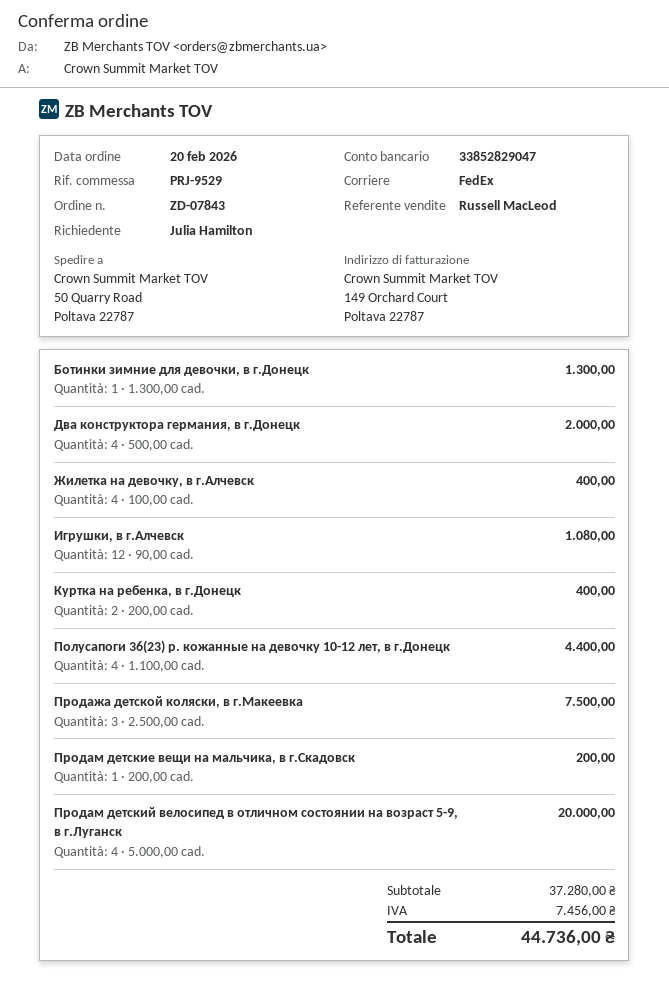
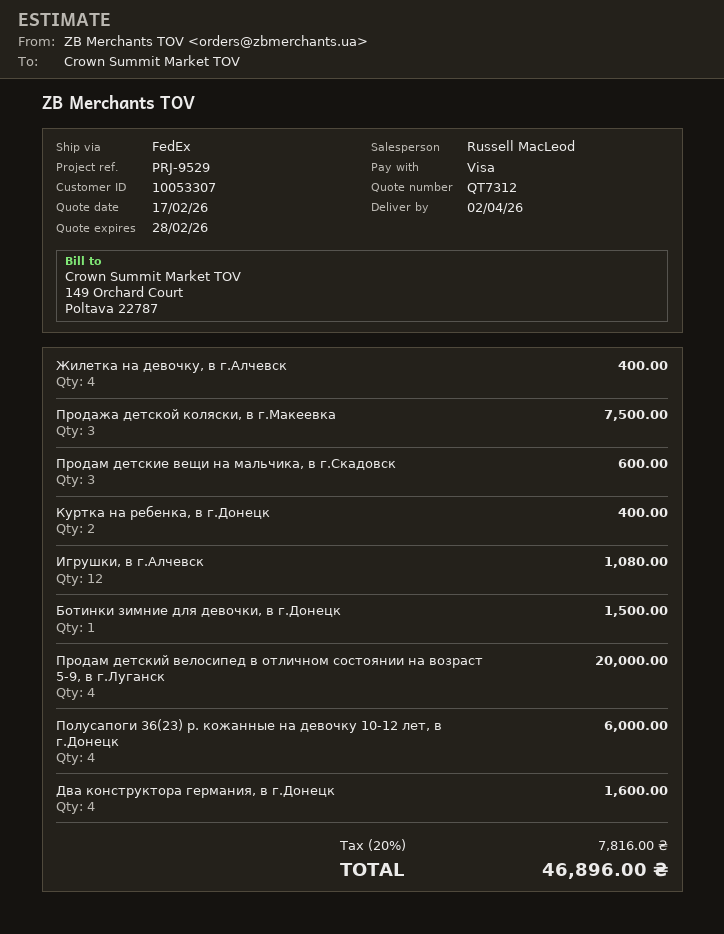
Ботинки зимние для девочки, в г.Донецк: 1 for 1300.00 -> 1 for 1500.00
Два конструктора германия, в г.Донецк: 4 for 2000.00 -> 4 for 1600.00
Полусапоги 36(23) р. кожанные на девочку 10-12 лет, в г.Донецк: 4 for 4400.00 -> 4 for 6000.00
Продам детские вещи на мальчика, в г.Скадовск: 1 for 200.00 -> 3 for 600.00
tax: 7456.00 -> 7816.00
total: 44736.00 -> 46896.00

